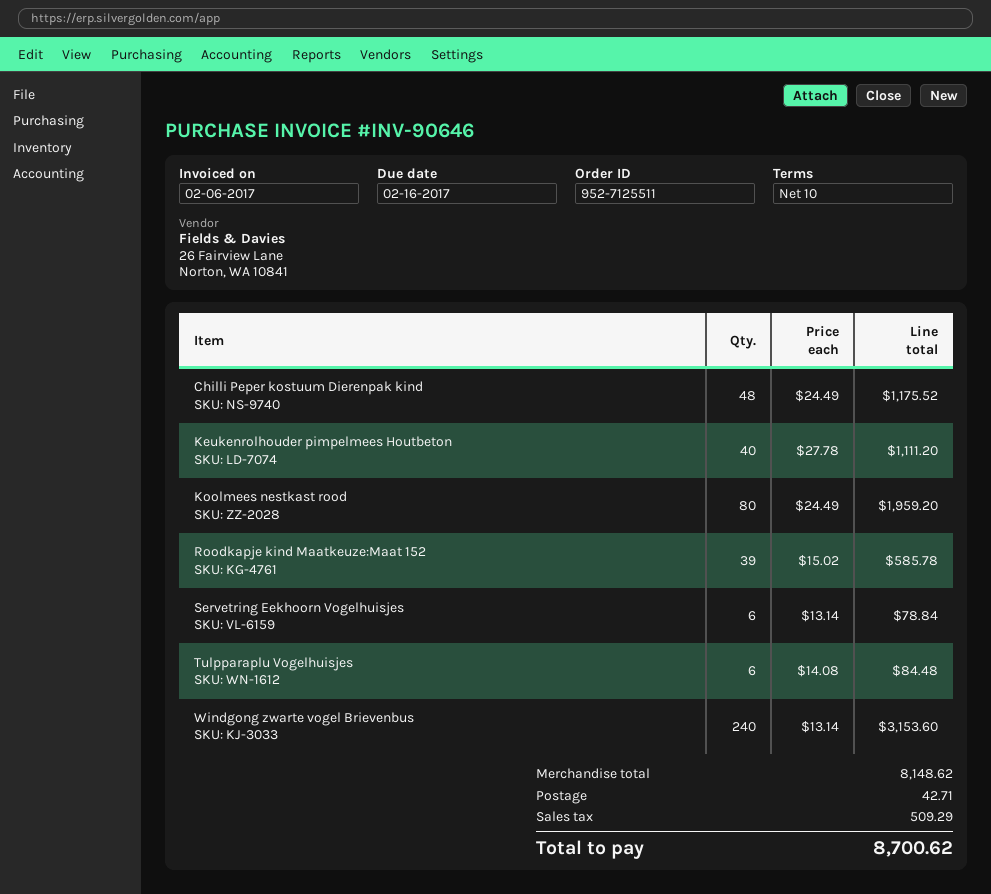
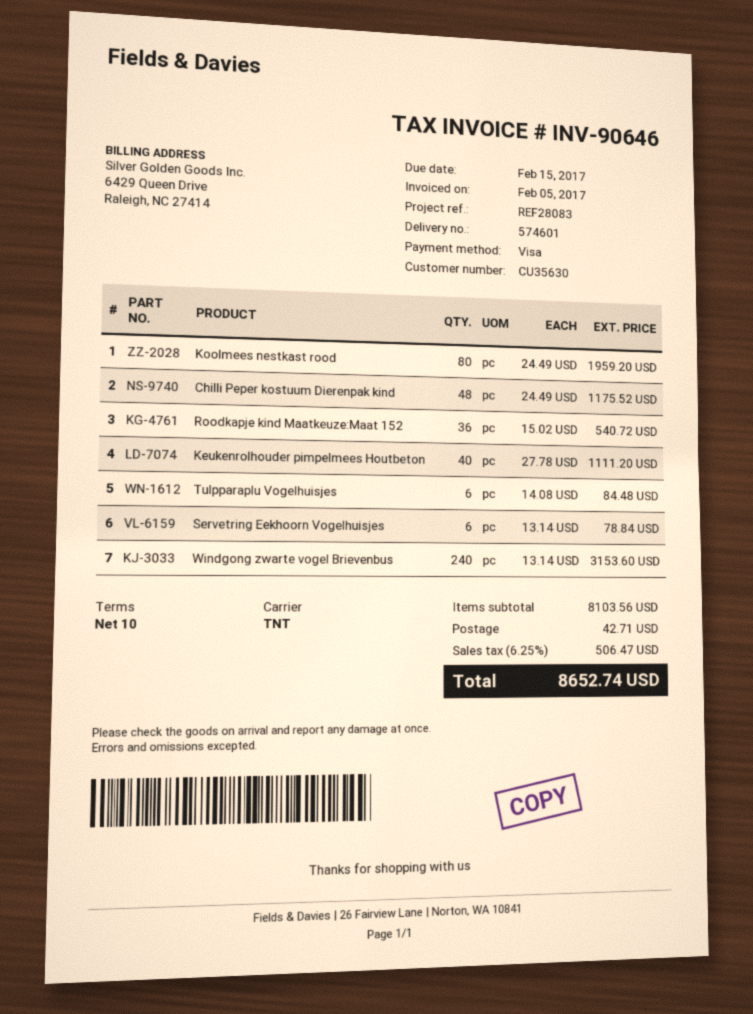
invoice date: 2017-02-06 -> 2017-02-05
due date: 2017-02-16 -> 2017-02-15
Roodkapje kind Maatkeuze:Maat 152: 39 x 15.02 = 585.78 -> 36 x 15.02 = 540.72
subtotal: 8148.62 -> 8103.56
tax: 509.29 -> 506.47
total: 8700.62 -> 8652.74

